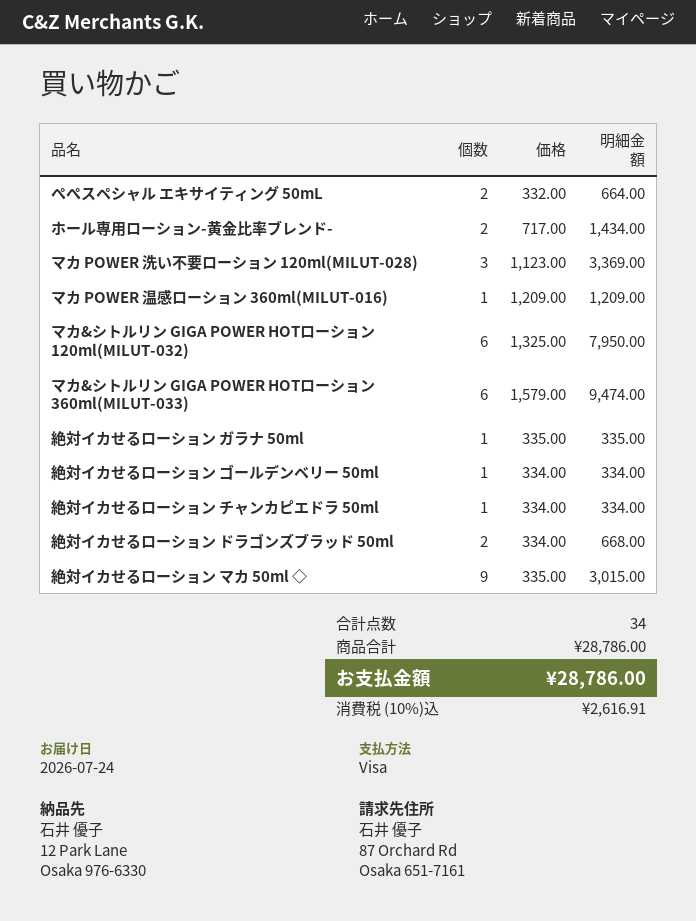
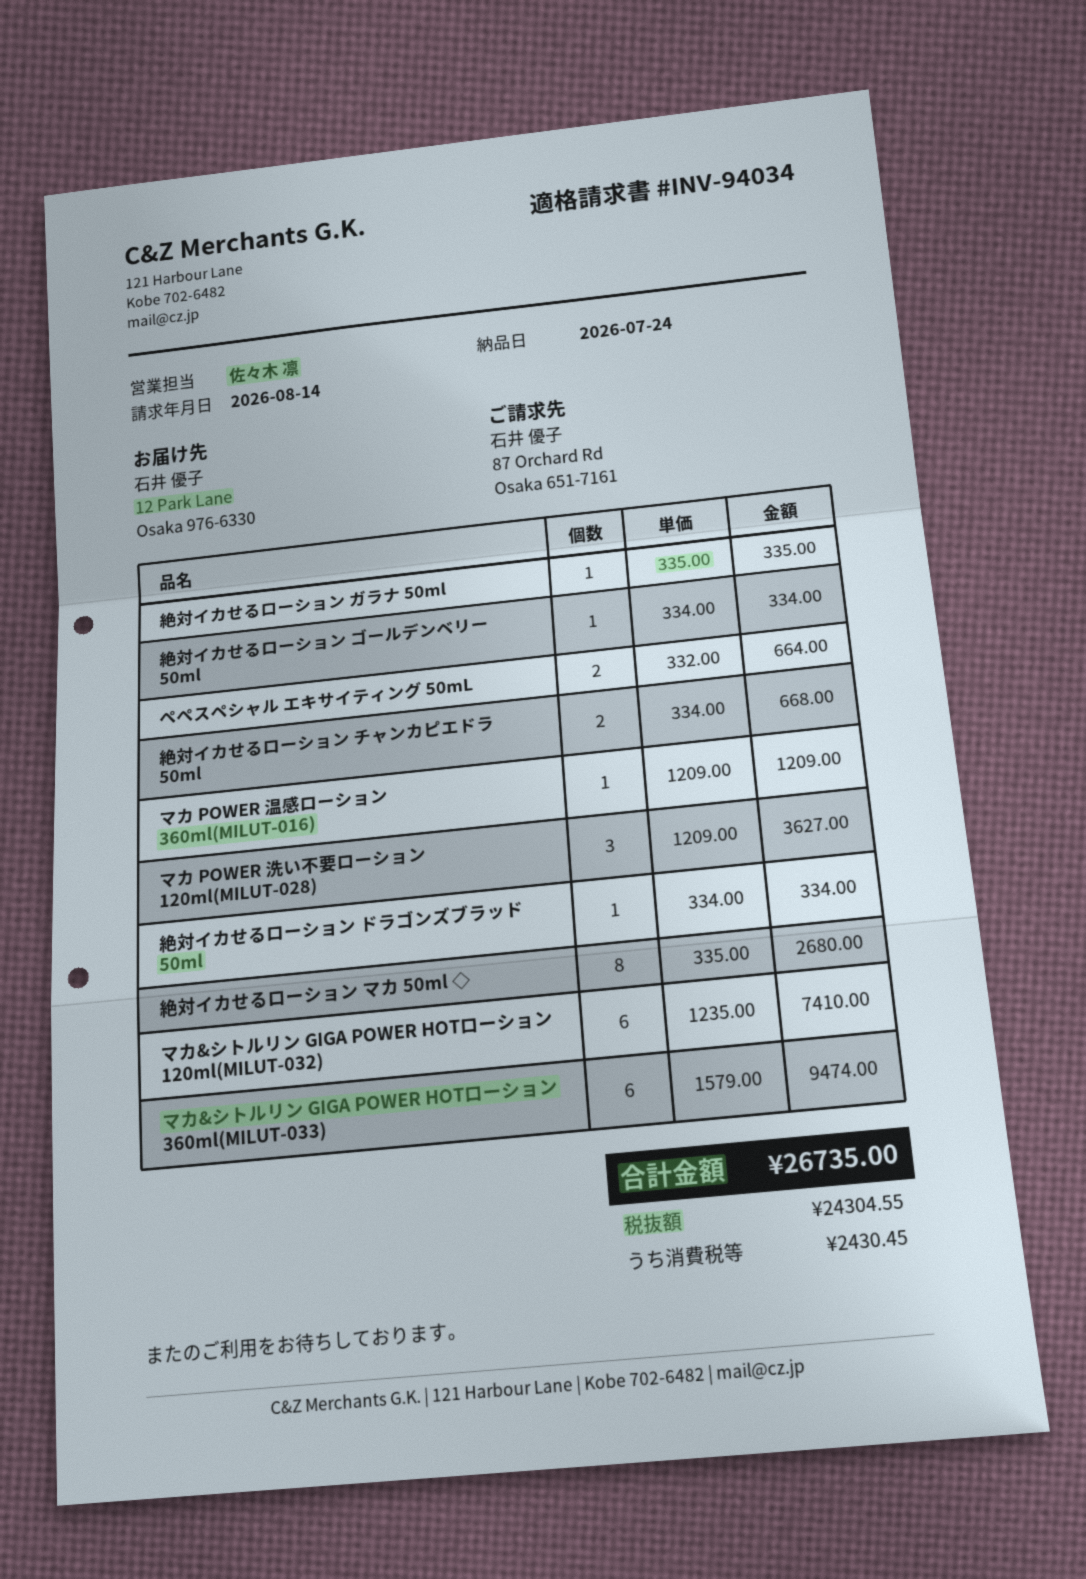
ホール専用ローション-黄金比率ブレンド-: 2 x 717.00 = 1434.00 -> none
マカ POWER 洗い不要ローション 120ml(MILUT-028): 3 x 1123.00 = 3369.00 -> 3 x 1209.00 = 3627.00
マカ&シトルリン GIGA POWER HOTローション 120ml(MILUT-032): 6 x 1325.00 = 7950.00 -> 6 x 1235.00 = 7410.00
絶対イカせるローション チャンカピエドラ 50ml: 1 x 334.00 = 334.00 -> 2 x 334.00 = 668.00
絶対イカせるローション ドラゴンズブラッド 50ml: 2 x 334.00 = 668.00 -> 1 x 334.00 = 334.00
絶対イカせるローション マカ 50ml ◇: 9 x 335.00 = 3015.00 -> 8 x 335.00 = 2680.00
tax: 2616.91 -> 2430.45
total: 28786.00 -> 26735.00

